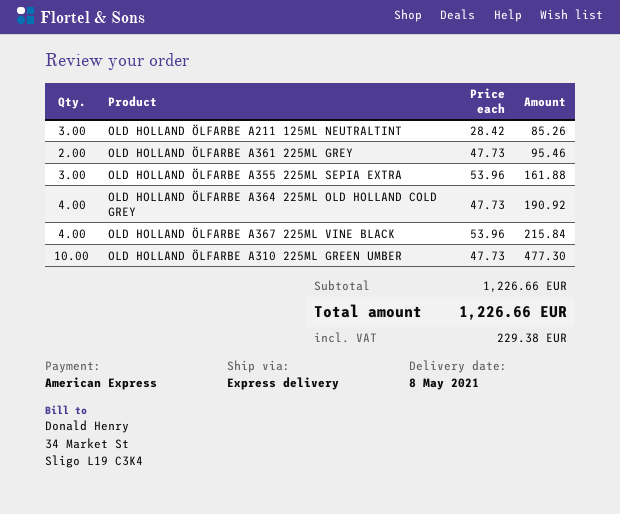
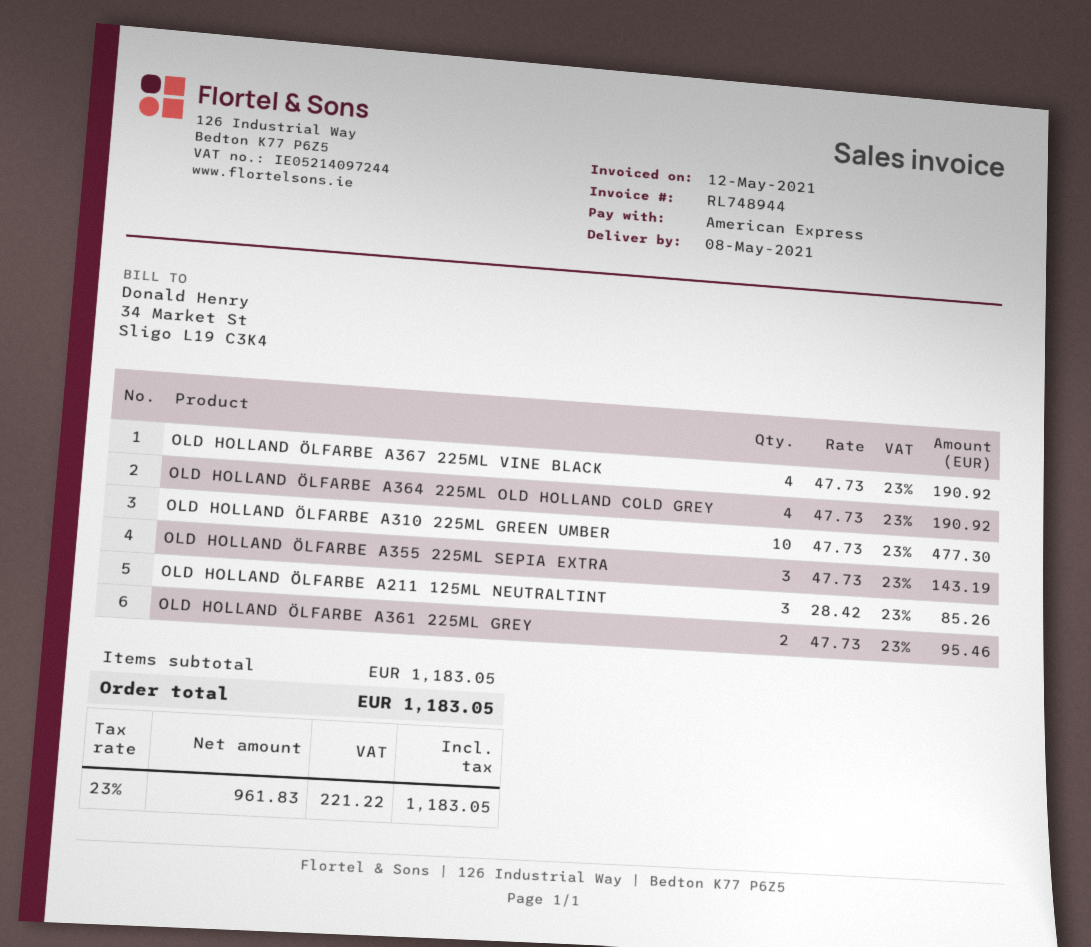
OLD HOLLAND ÖLFARBE A355 225ML SEPIA EXTRA: 3 x 53.96 = 161.88 -> 3 x 47.73 = 143.19
OLD HOLLAND ÖLFARBE A367 225ML VINE BLACK: 4 x 53.96 = 215.84 -> 4 x 47.73 = 190.92
subtotal: 1226.66 -> 1183.05
tax: 229.38 -> 221.22
total: 1226.66 -> 1183.05

